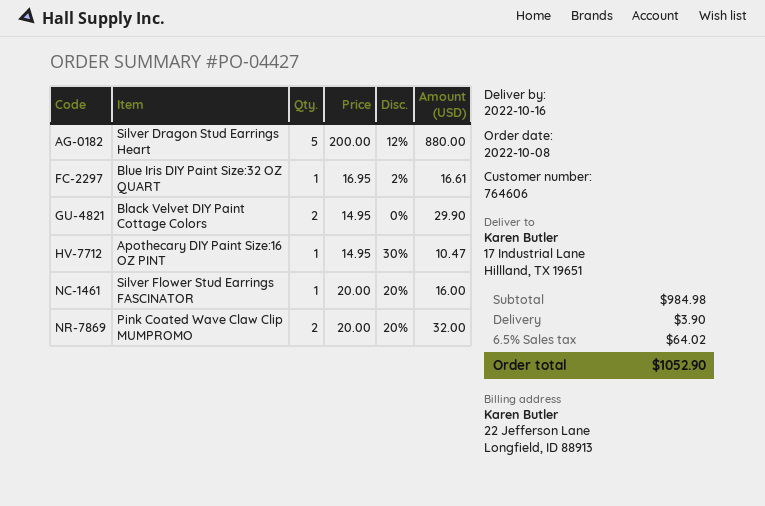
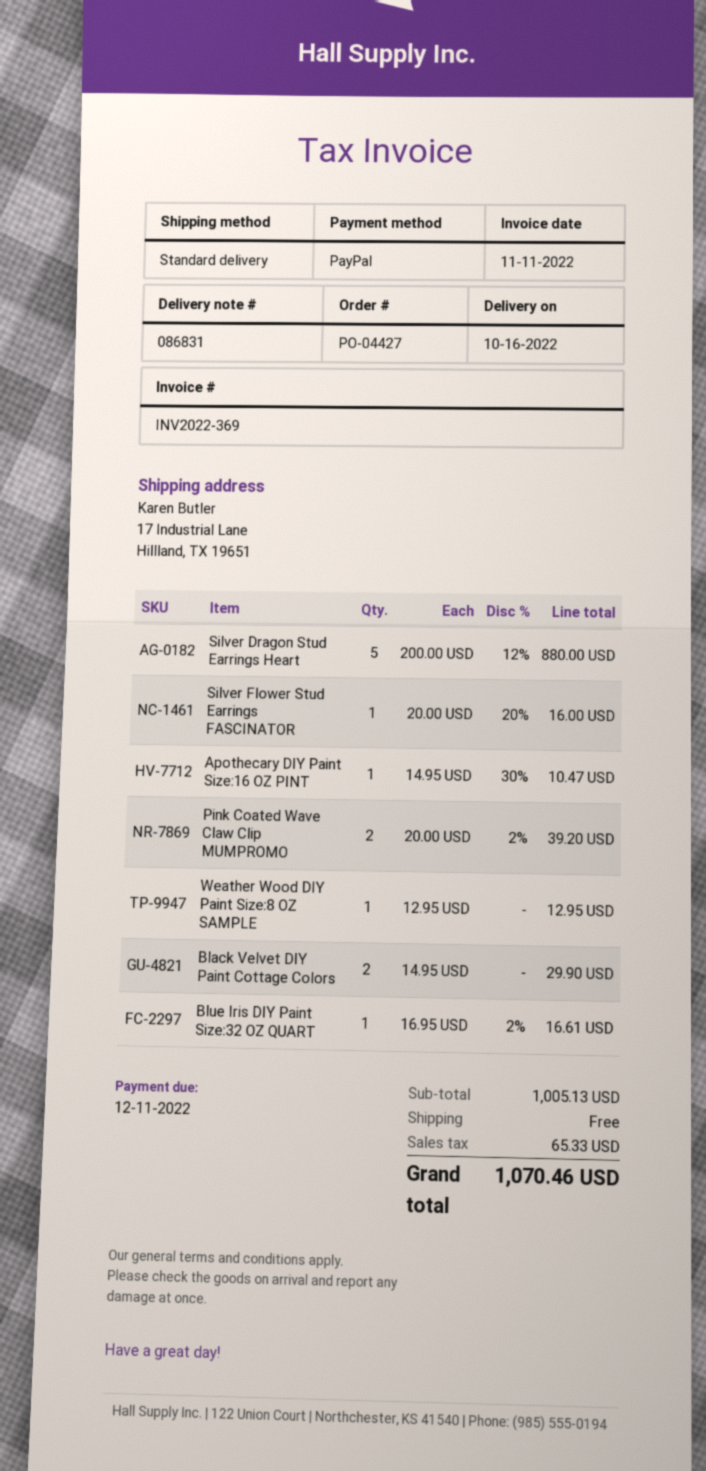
Pink Coated Wave Claw Clip MUMPROMO: 2 x 20.00 - 20% = 32.00 -> 2 x 20.00 - 2% = 39.20
Weather Wood DIY Paint Size:8 OZ SAMPLE: none -> 1 x 12.95 = 12.95
subtotal: 984.98 -> 1005.13
shipping: 3.90 -> 0.00
tax: 64.02 -> 65.33
total: 1052.90 -> 1070.46

